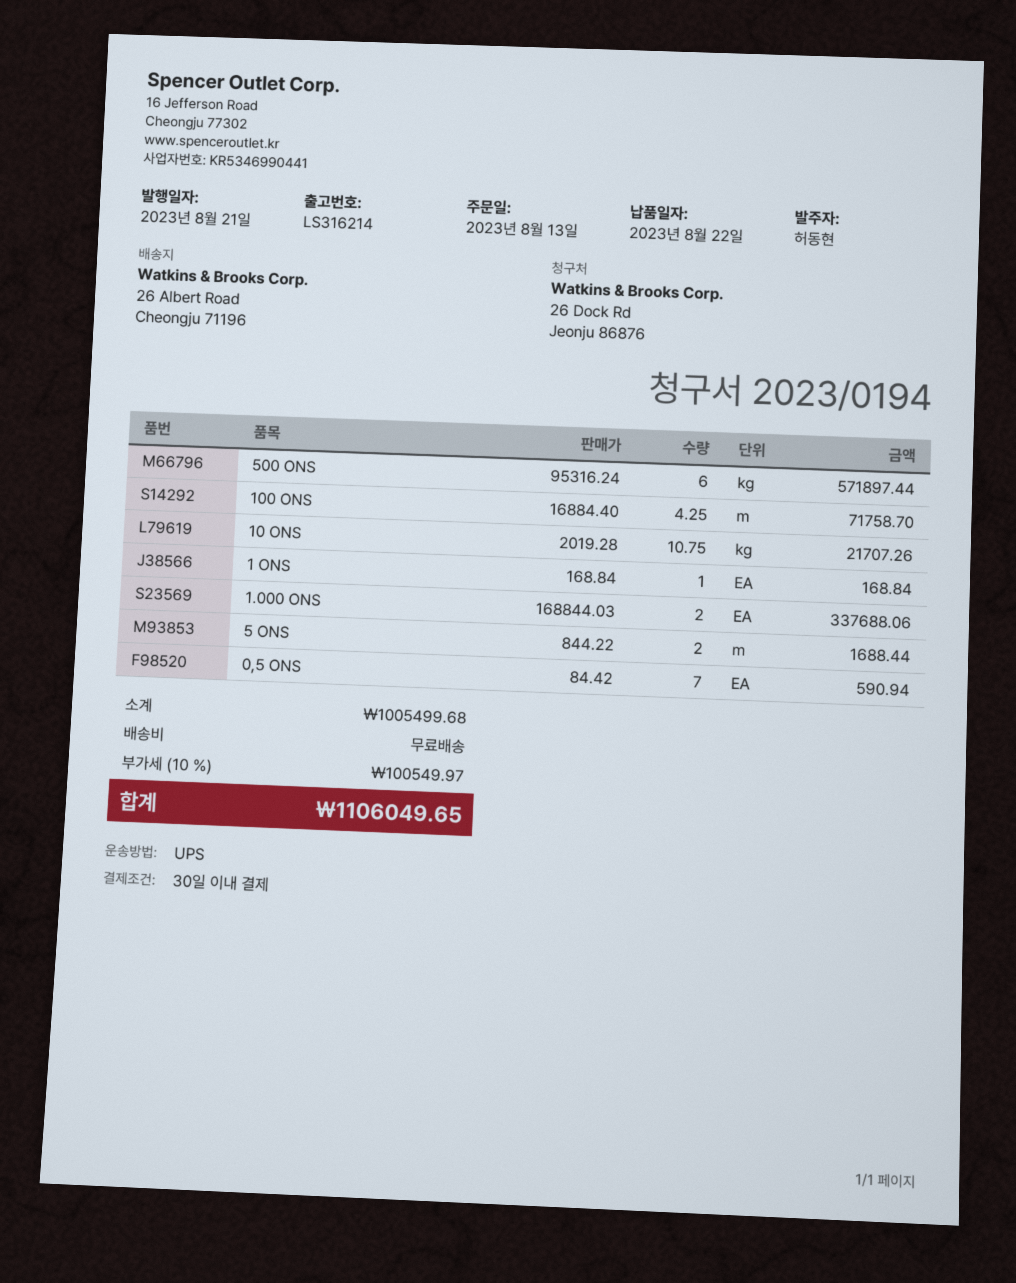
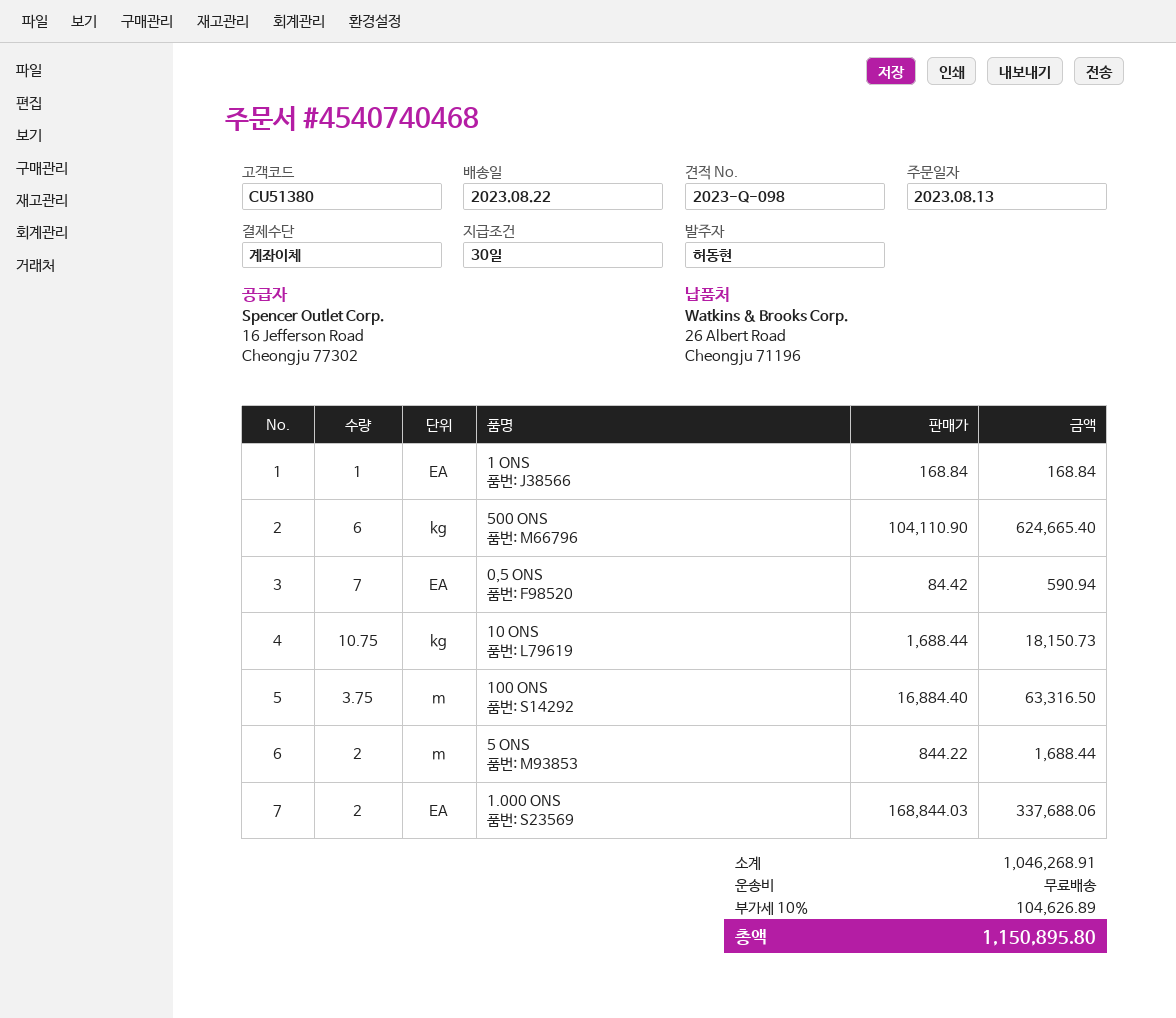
500 ONS: 6 x 95316.24 = 571897.44 -> 6 x 104110.90 = 624665.40
100 ONS: 4.25 x 16884.40 = 71758.70 -> 3.75 x 16884.40 = 63316.50
10 ONS: 10.75 x 2019.28 = 21707.26 -> 10.75 x 1688.44 = 18150.73
subtotal: 1005499.68 -> 1046268.91
tax: 10% = 100549.97 -> 10% = 104626.89
total: 1106049.65 -> 1150895.80

